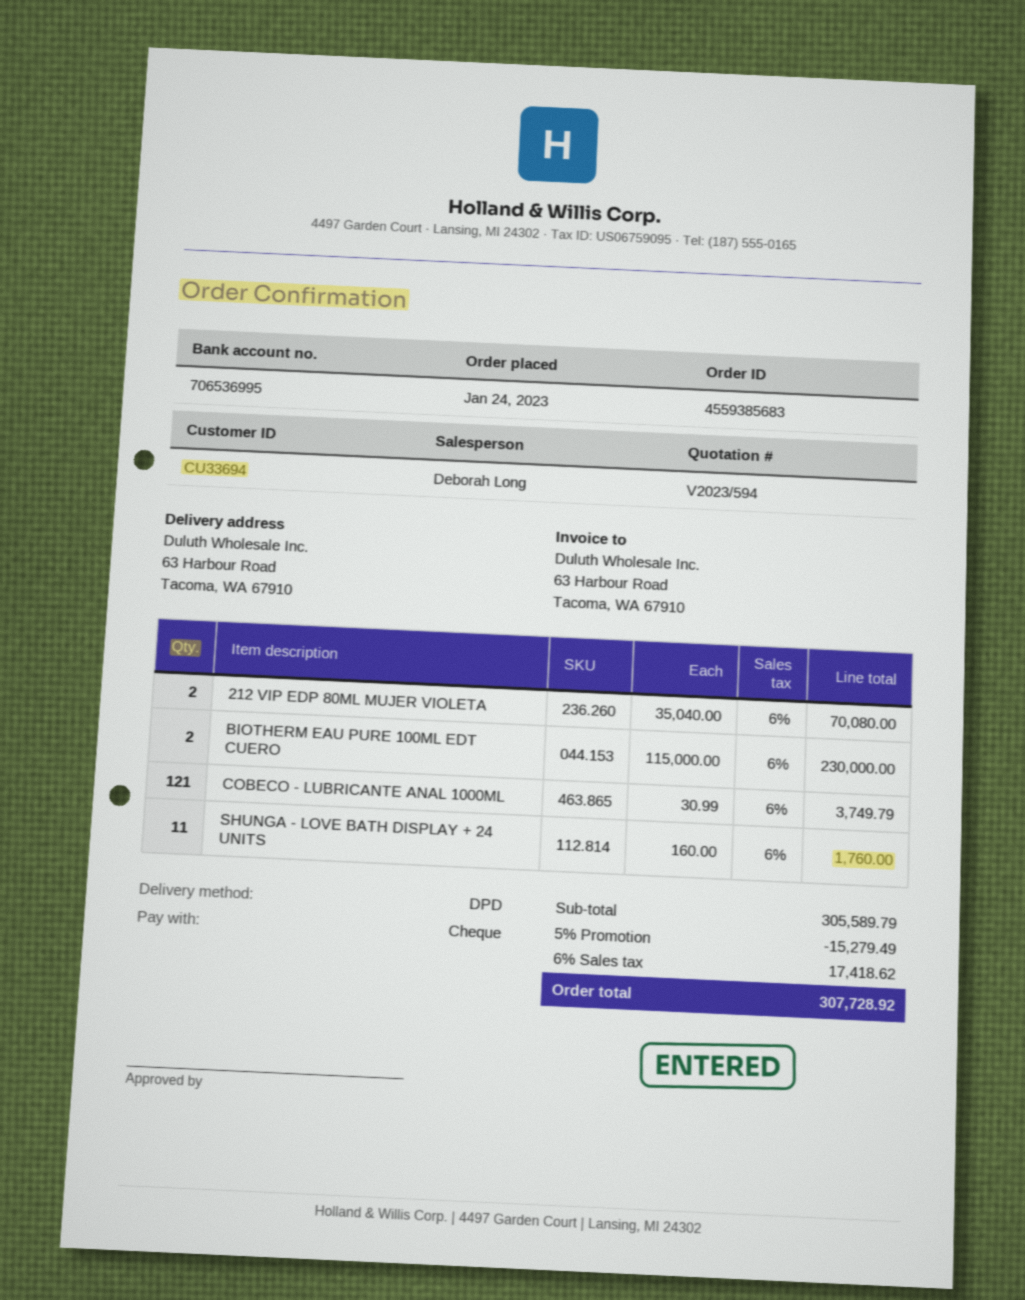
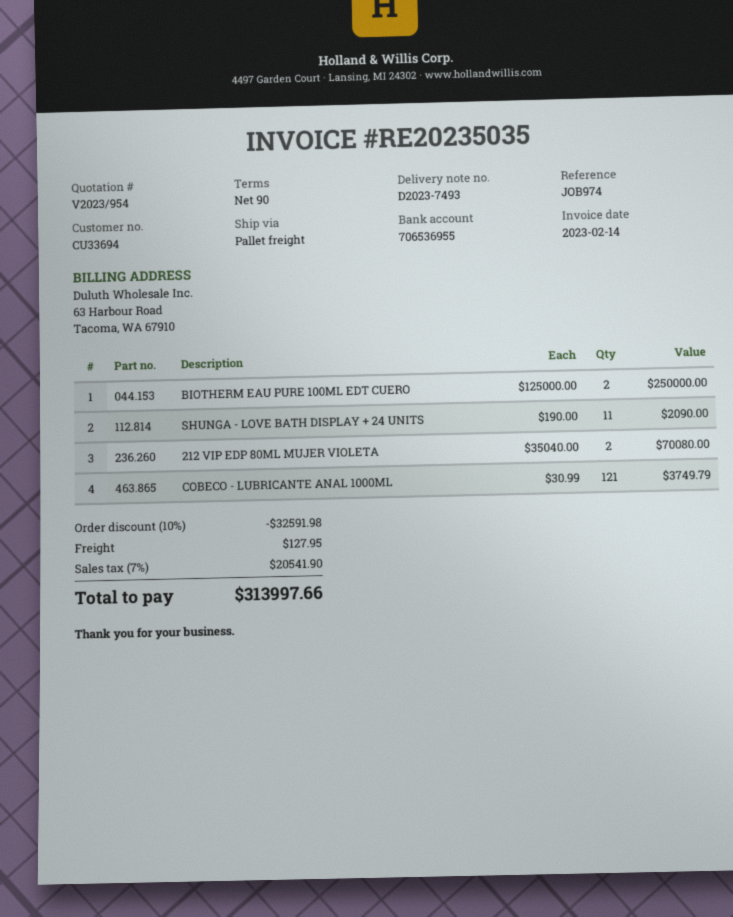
quote number: V2023/594 -> V2023/954
bank account: 706536995 -> 706536955
shipping method: DPD -> pallet freight
BIOTHERM EAU PURE 100ML EDT CUERO: 2 x 115000.00 = 230000.00 -> 2 x 125000.00 = 250000.00
SHUNGA - LOVE BATH DISPLAY + 24 UNITS: 11 x 160.00 = 1760.00 -> 11 x 190.00 = 2090.00
discount: 5% = 15279.49 -> 10% = 32591.98
shipping: none -> 127.95
tax: 6% = 17418.62 -> 7% = 20541.90
total: 307728.92 -> 313997.66

